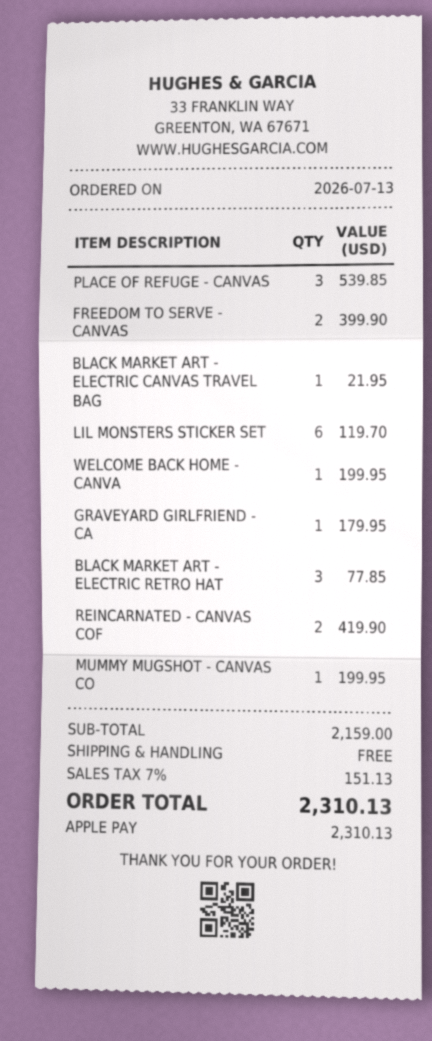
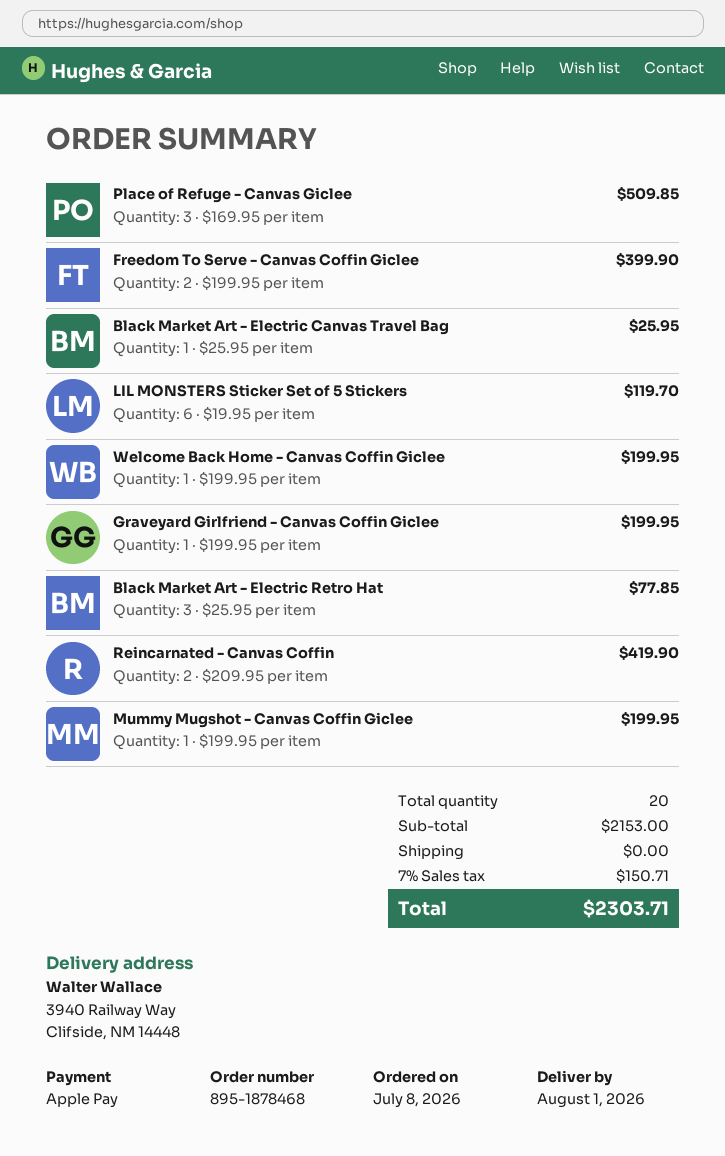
order date: 2026-07-13 -> 2026-07-08
PLACE OF REFUGE - CANVAS: 3 for 539.85 -> 3 for 509.85
BLACK MARKET ART - ELECTRIC CANVAS TRAVEL BAG: 1 for 21.95 -> 1 for 25.95
GRAVEYARD GIRLFRIEND - CA: 1 for 179.95 -> 1 for 199.95
subtotal: 2159.00 -> 2153.00
tax: 7% = 151.13 -> 7% = 150.71
total: 2310.13 -> 2303.71

